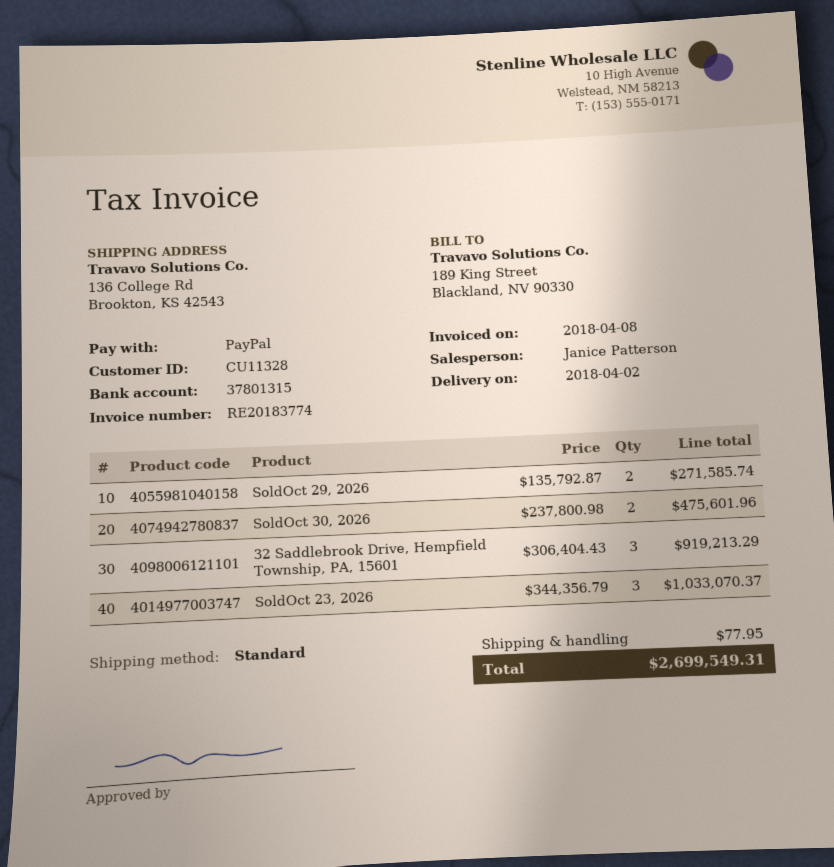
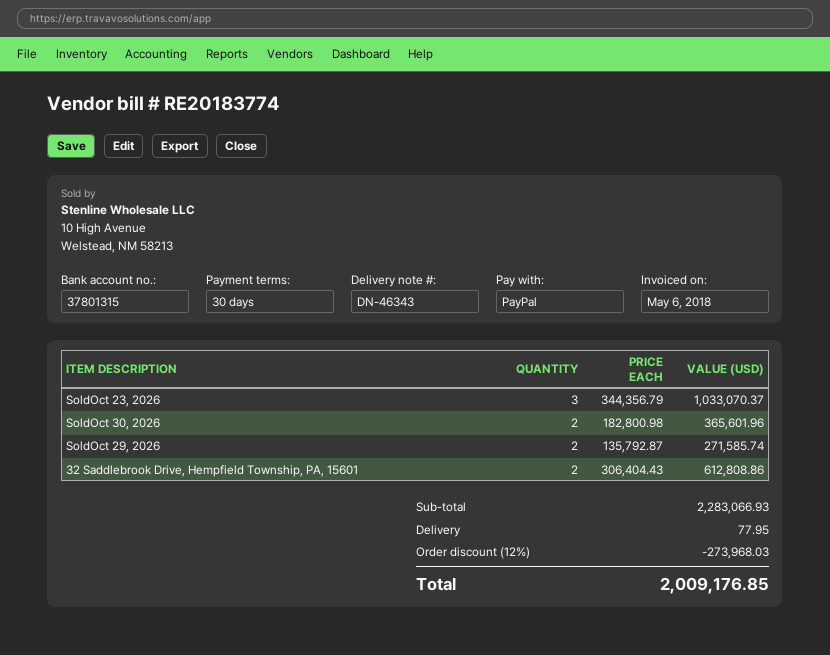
invoice date: 2018-04-08 -> 2018-05-06
SoldOct 30, 2026: 2 x 237800.98 = 475601.96 -> 2 x 182800.98 = 365601.96
32 Saddlebrook Drive, Hempfield Township, PA, 15601: 3 x 306404.43 = 919213.29 -> 2 x 306404.43 = 612808.86
discount: none -> 12% = 273968.03
total: 2699549.31 -> 2009176.85

